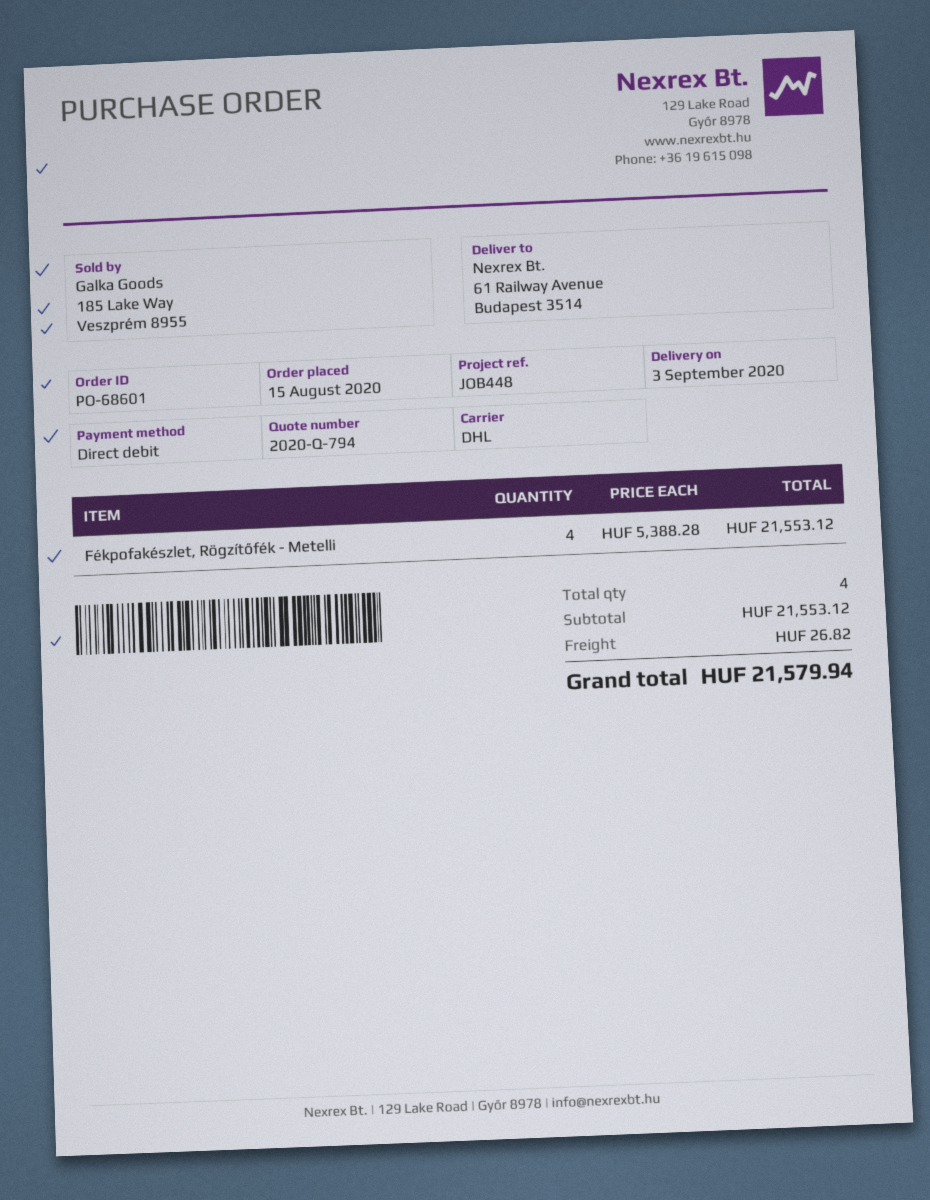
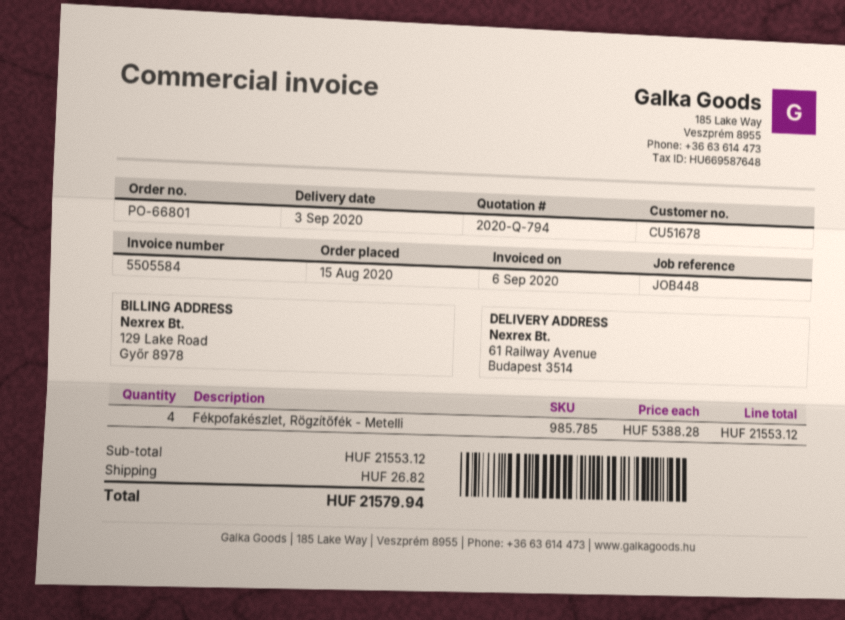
order number: PO-68601 -> PO-66801

